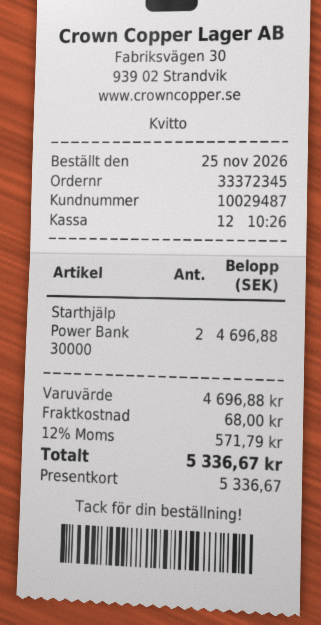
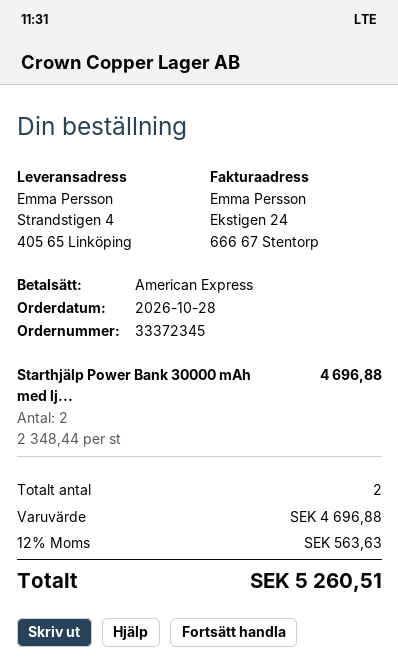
order date: 2026-11-25 -> 2026-10-28
payment method: gift card -> American Express
shipping: 68.00 -> none
tax: 12% = 571.79 -> 12% = 563.63
total: 5336.67 -> 5260.51

